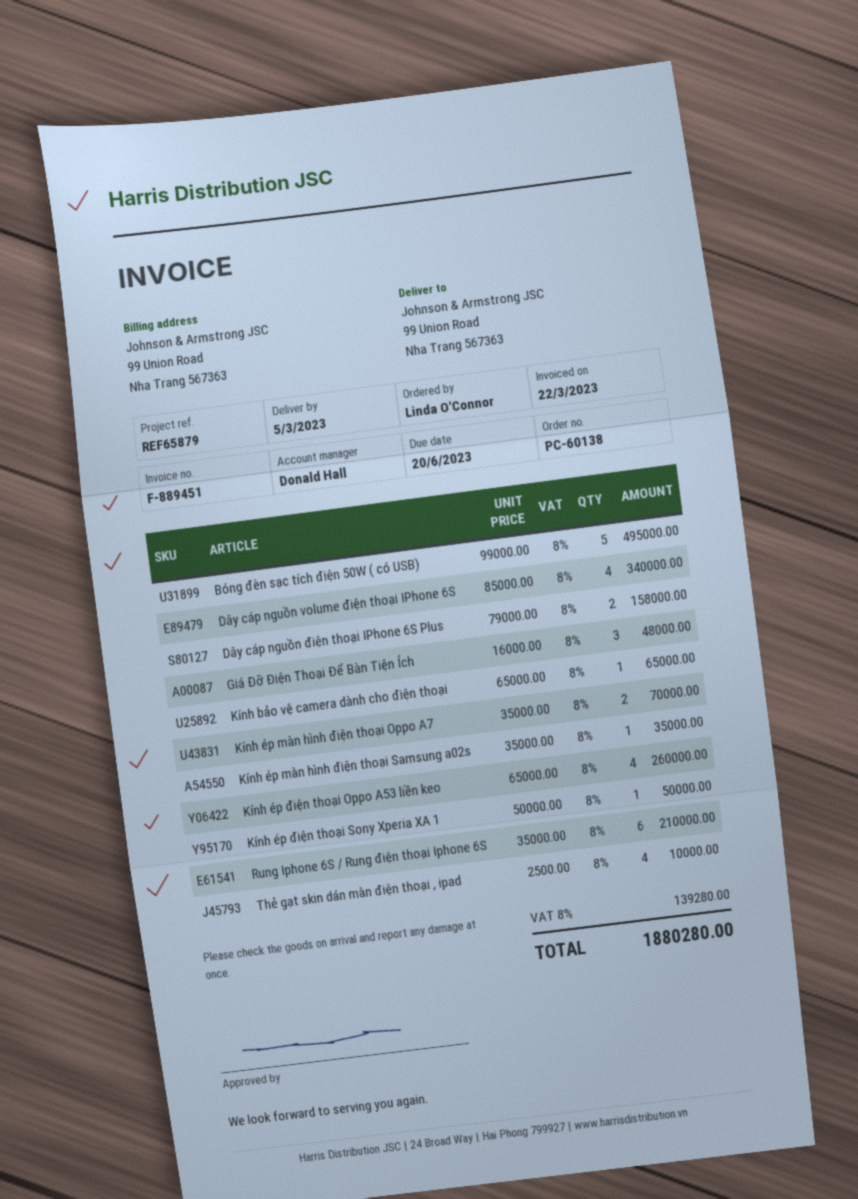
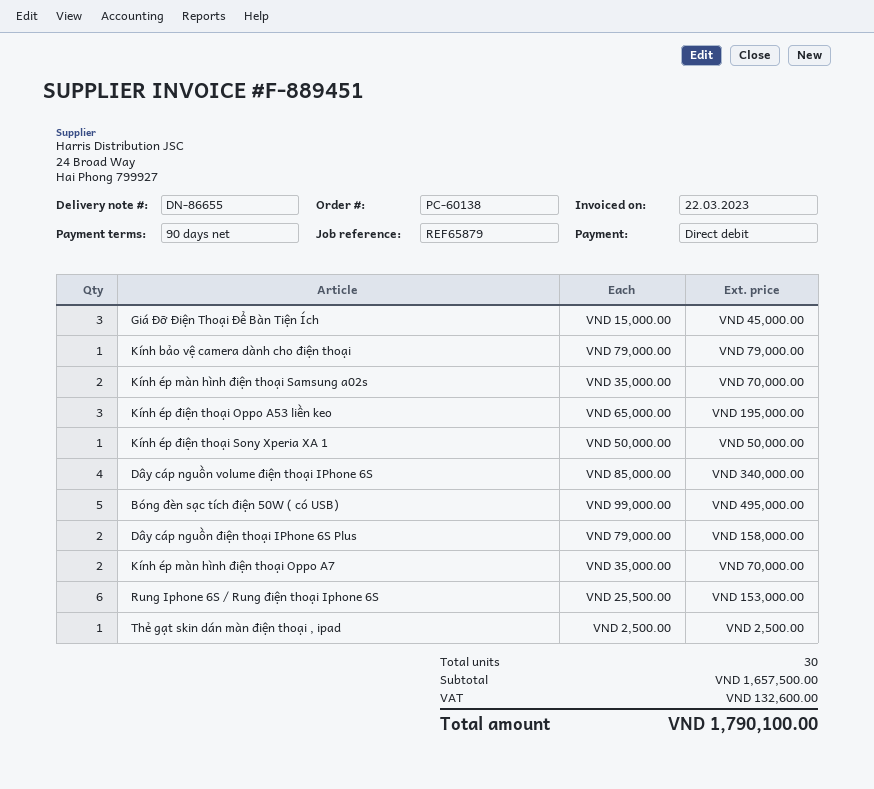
Giá Đỡ Điện Thoại Để Bàn Tiện Ích: 3 x 16000.00 = 48000.00 -> 3 x 15000.00 = 45000.00
Kính bảo vệ camera dành cho điện thoại: 1 x 65000.00 = 65000.00 -> 1 x 79000.00 = 79000.00
Kính ép màn hình điện thoại Samsung a02s: 1 x 35000.00 = 35000.00 -> 2 x 35000.00 = 70000.00
Kính ép điện thoại Oppo A53 liền keo: 4 x 65000.00 = 260000.00 -> 3 x 65000.00 = 195000.00
Rung Iphone 6S / Rung điện thoại Iphone 6S: 6 x 35000.00 = 210000.00 -> 6 x 25500.00 = 153000.00
Thẻ gạt skin dán màn điện thoại , ipad: 4 x 2500.00 = 10000.00 -> 1 x 2500.00 = 2500.00
tax: 139280.00 -> 132600.00
total: 1880280.00 -> 1790100.00

